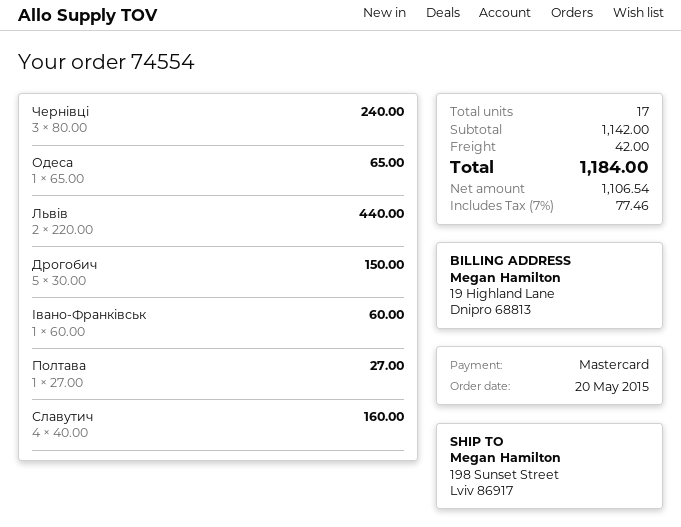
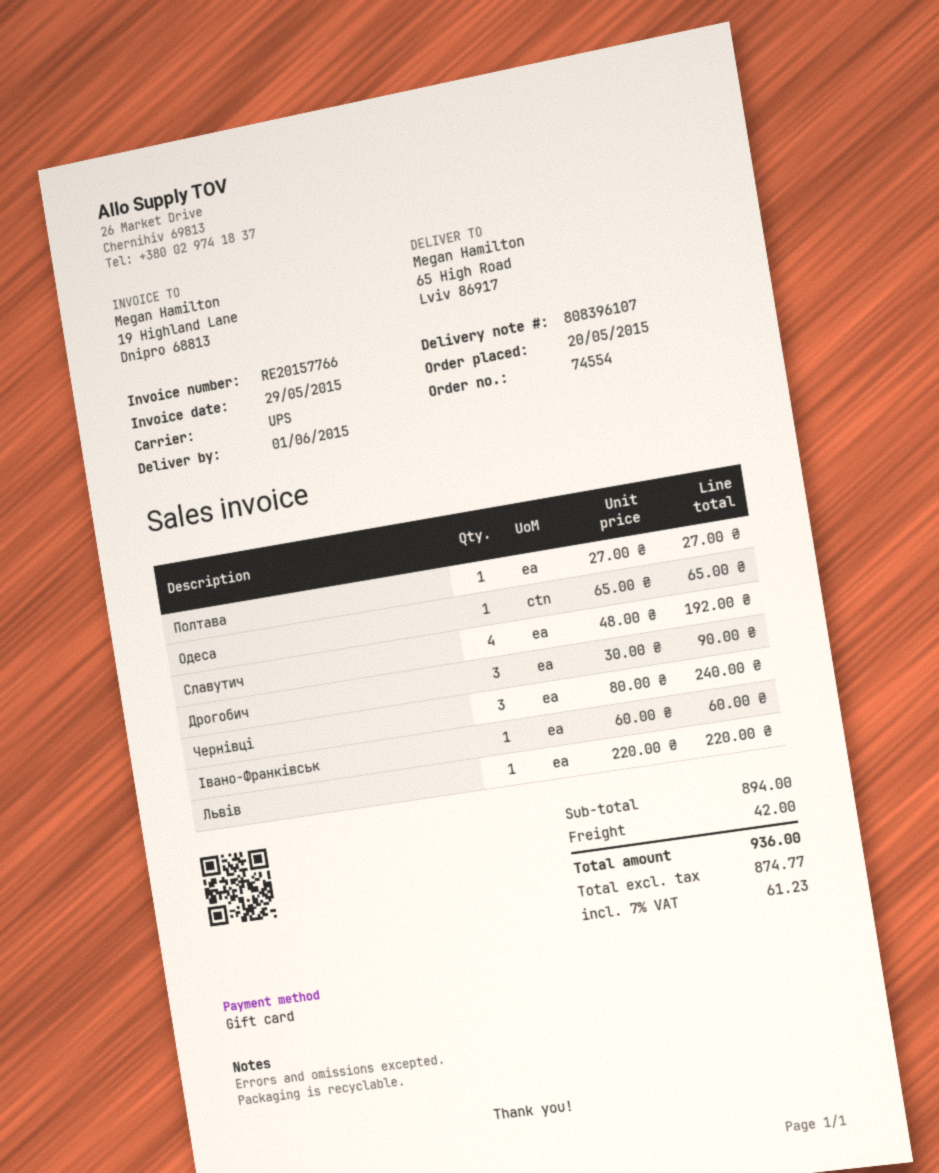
payment method: Mastercard -> gift card
ship to: 198 Sunset Street, Lviv 86917 -> 65 High Road, Lviv 86917
Львів: 2 x 220.00 = 440.00 -> 1 x 220.00 = 220.00
Дрогобич: 5 x 30.00 = 150.00 -> 3 x 30.00 = 90.00
Славутич: 4 x 40.00 = 160.00 -> 4 x 48.00 = 192.00
subtotal: 1142.00 -> 894.00
net: 1106.54 -> 874.77
tax: 7% = 77.46 -> 7% = 61.23
total: 1184.00 -> 936.00

